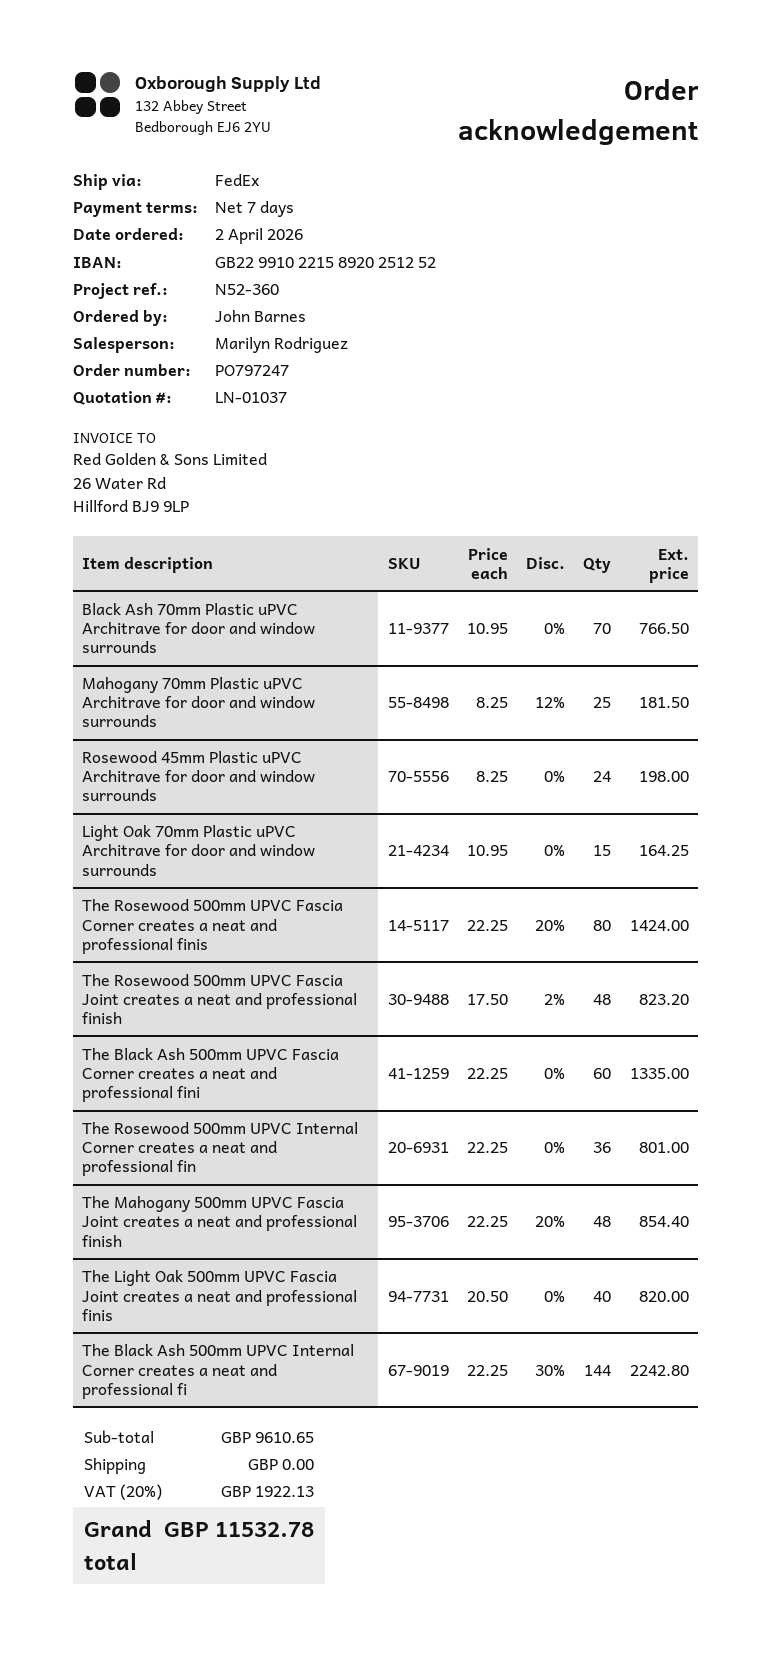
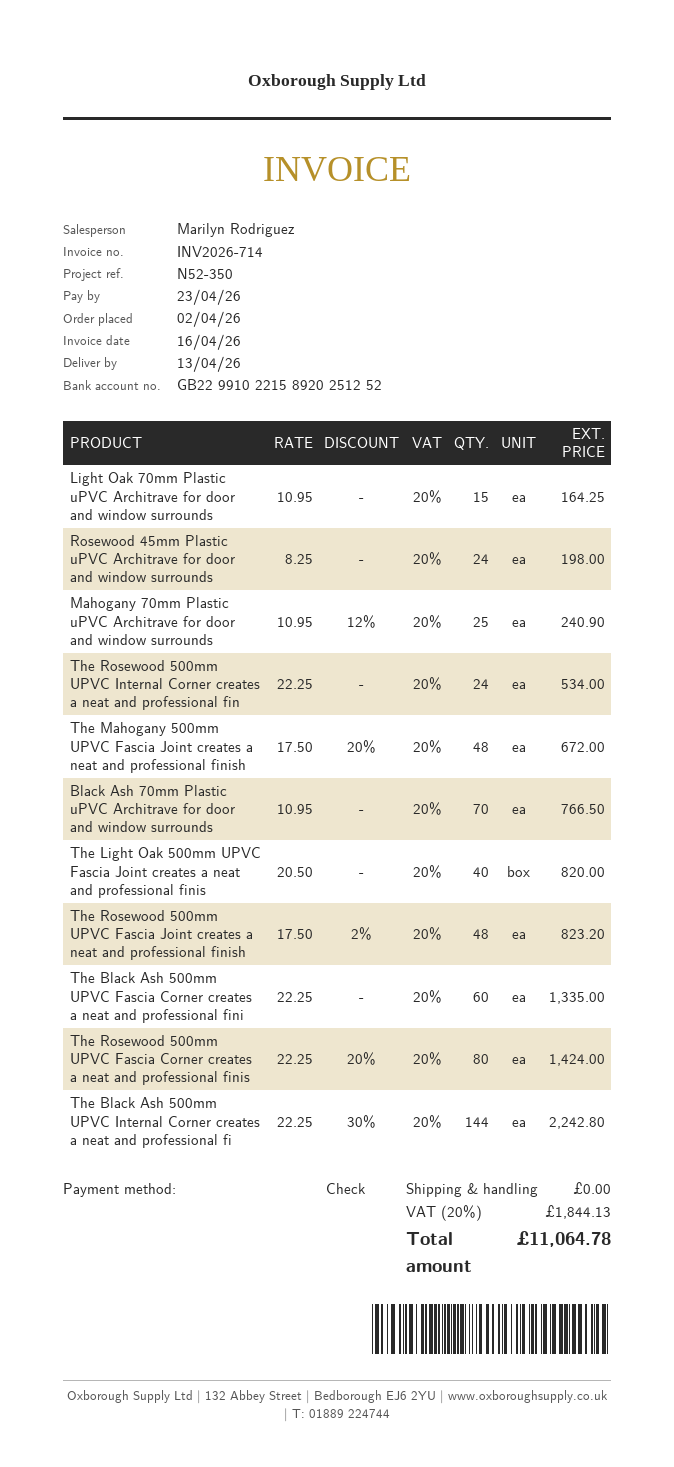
reference: N52-360 -> N52-350
Mahogany 70mm Plastic uPVC Architrave for door and window surrounds: 25 x 8.25 - 12% = 181.50 -> 25 x 10.95 - 12% = 240.90
The Rosewood 500mm UPVC Internal Corner creates a neat and professional fin: 36 x 22.25 = 801.00 -> 24 x 22.25 = 534.00
The Mahogany 500mm UPVC Fascia Joint creates a neat and professional finish: 48 x 22.25 - 20% = 854.40 -> 48 x 17.50 - 20% = 672.00
tax: 20% = 1922.13 -> 20% = 1844.13
total: 11532.78 -> 11064.78

